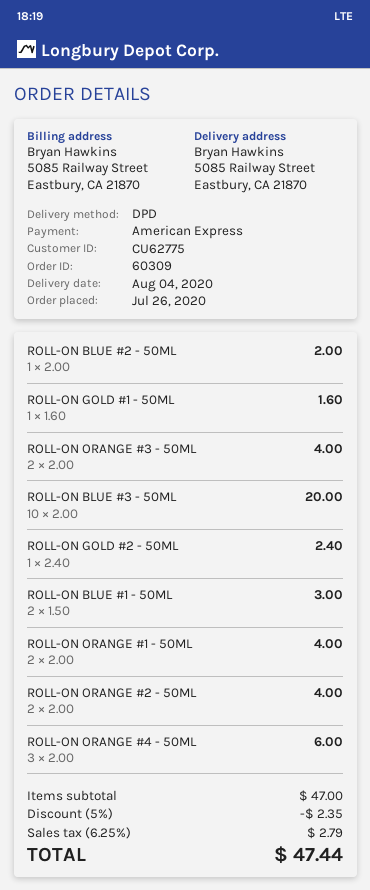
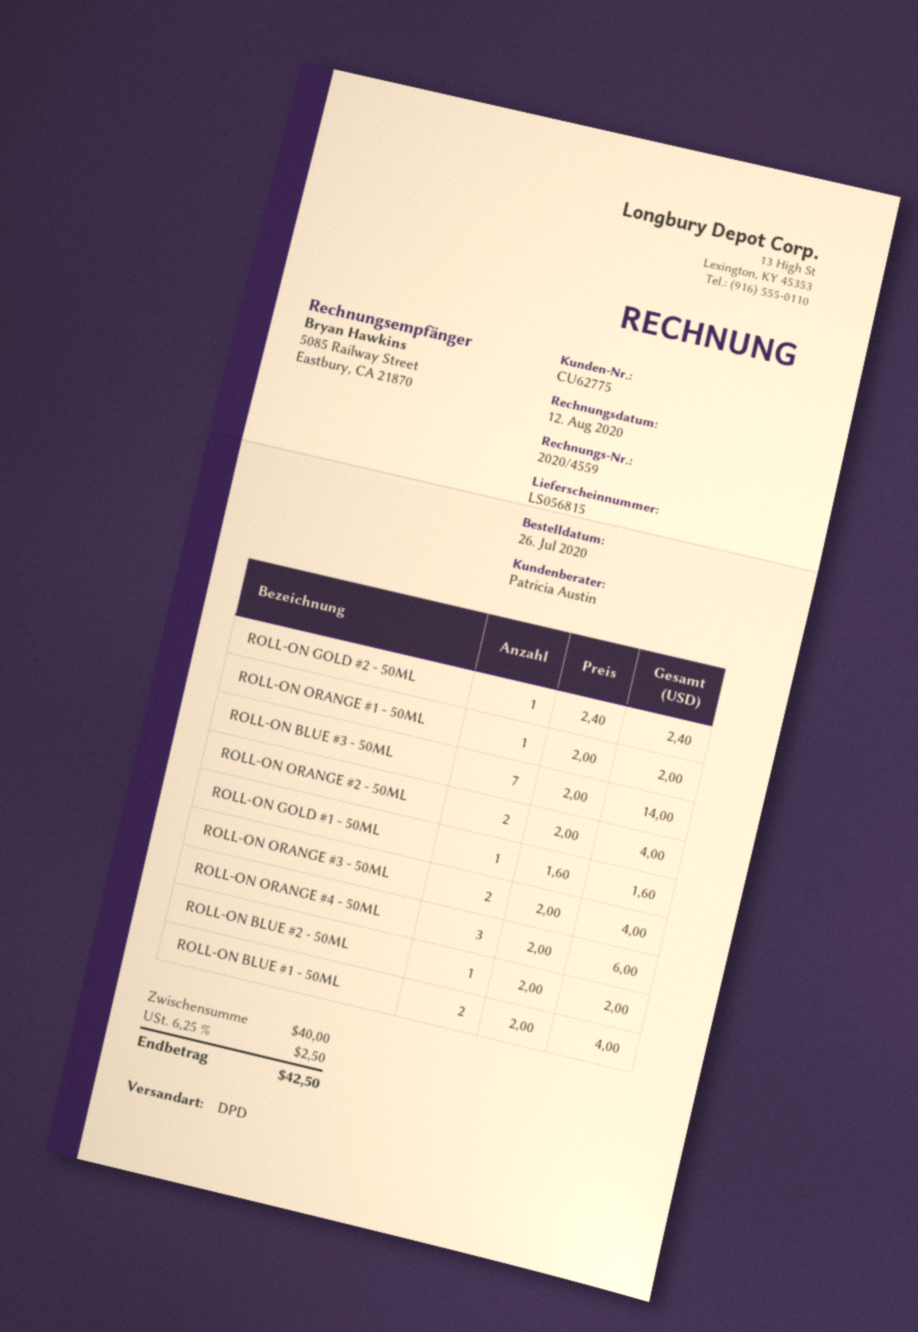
ROLL-ON BLUE #3 - 50ML: 10 x 2.00 = 20.00 -> 7 x 2.00 = 14.00
ROLL-ON BLUE #1 - 50ML: 2 x 1.50 = 3.00 -> 2 x 2.00 = 4.00
ROLL-ON ORANGE #1 - 50ML: 2 x 2.00 = 4.00 -> 1 x 2.00 = 2.00
subtotal: 47.00 -> 40.00
discount: 5% = 2.35 -> none
tax: 6.25% = 2.79 -> 6.25% = 2.50
total: 47.44 -> 42.50

